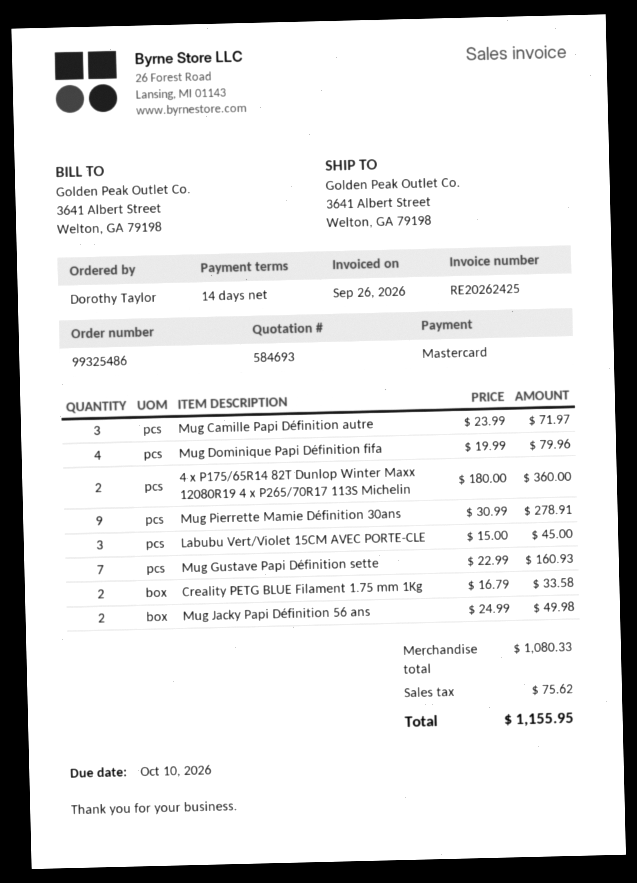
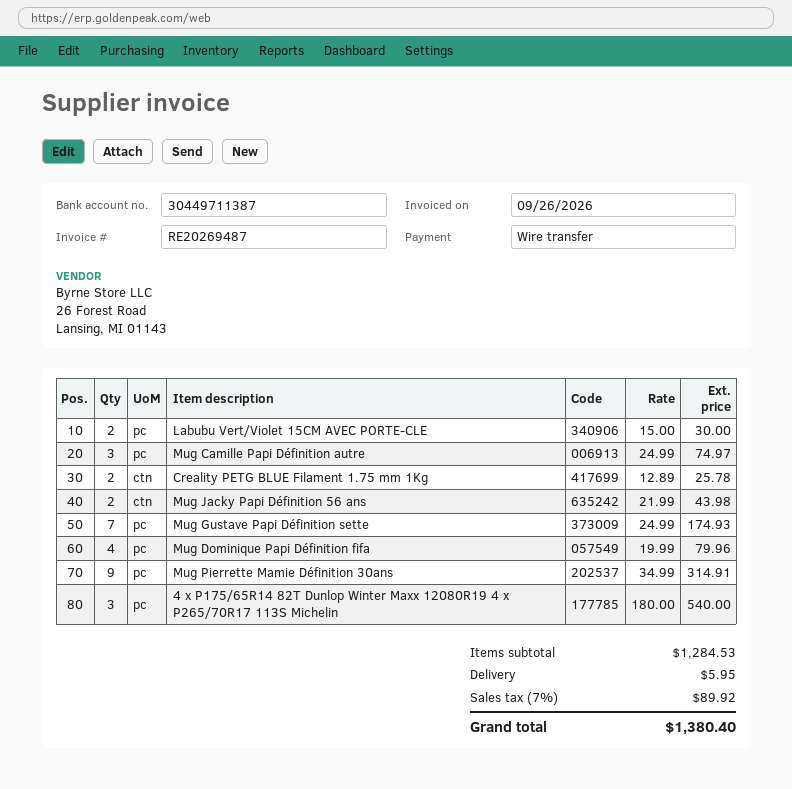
invoice number: RE20262425 -> RE20269487
payment method: Mastercard -> bank transfer
Mug Camille Papi Définition autre: 3 x 23.99 = 71.97 -> 3 x 24.99 = 74.97
4 x P175/65R14 82T Dunlop Winter Maxx 12080R19 4 x P265/70R17 113S Michelin: 2 x 180.00 = 360.00 -> 3 x 180.00 = 540.00
Mug Pierrette Mamie Définition 30ans: 9 x 30.99 = 278.91 -> 9 x 34.99 = 314.91
Labubu Vert/Violet 15CM AVEC PORTE-CLE: 3 x 15.00 = 45.00 -> 2 x 15.00 = 30.00
Mug Gustave Papi Définition sette: 7 x 22.99 = 160.93 -> 7 x 24.99 = 174.93
Creality PETG BLUE Filament 1.75 mm 1Kg: 2 x 16.79 = 33.58 -> 2 x 12.89 = 25.78
Mug Jacky Papi Définition 56 ans: 2 x 24.99 = 49.98 -> 2 x 21.99 = 43.98
subtotal: 1080.33 -> 1284.53
shipping: none -> 5.95
tax: 75.62 -> 89.92
total: 1155.95 -> 1380.40

